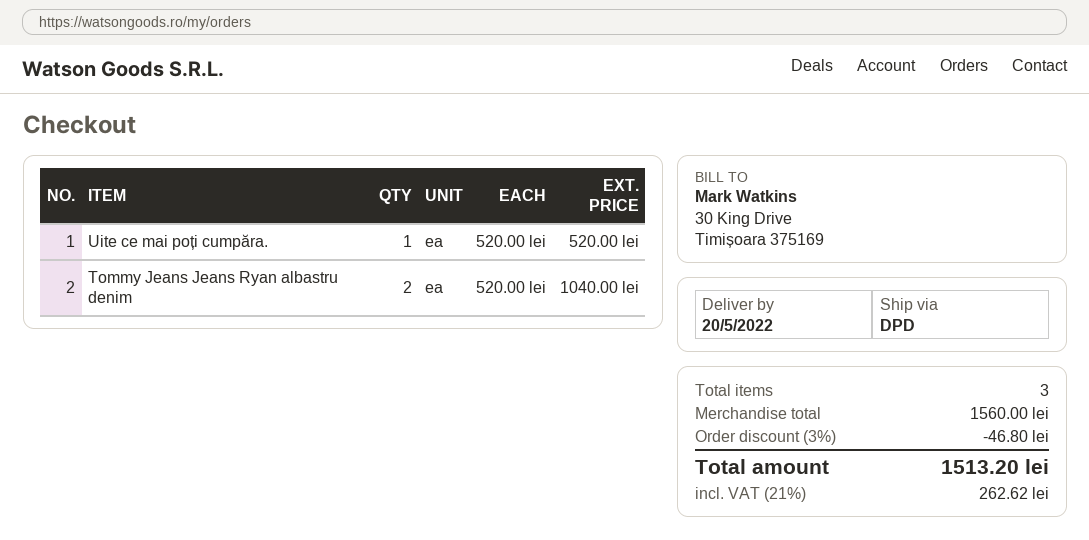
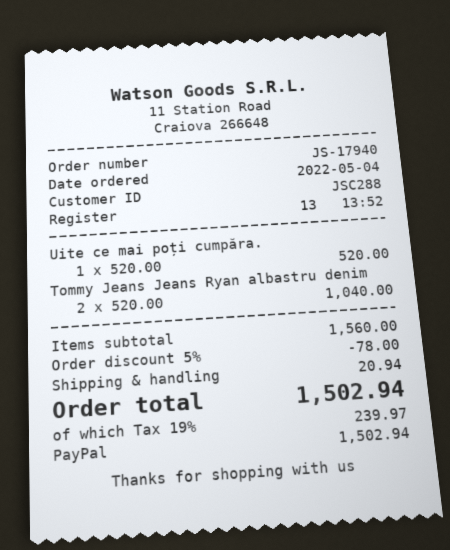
discount: 3% = 46.80 -> 5% = 78.00
shipping: none -> 20.94
tax: 21% = 262.62 -> 19% = 239.97
total: 1513.20 -> 1502.94

